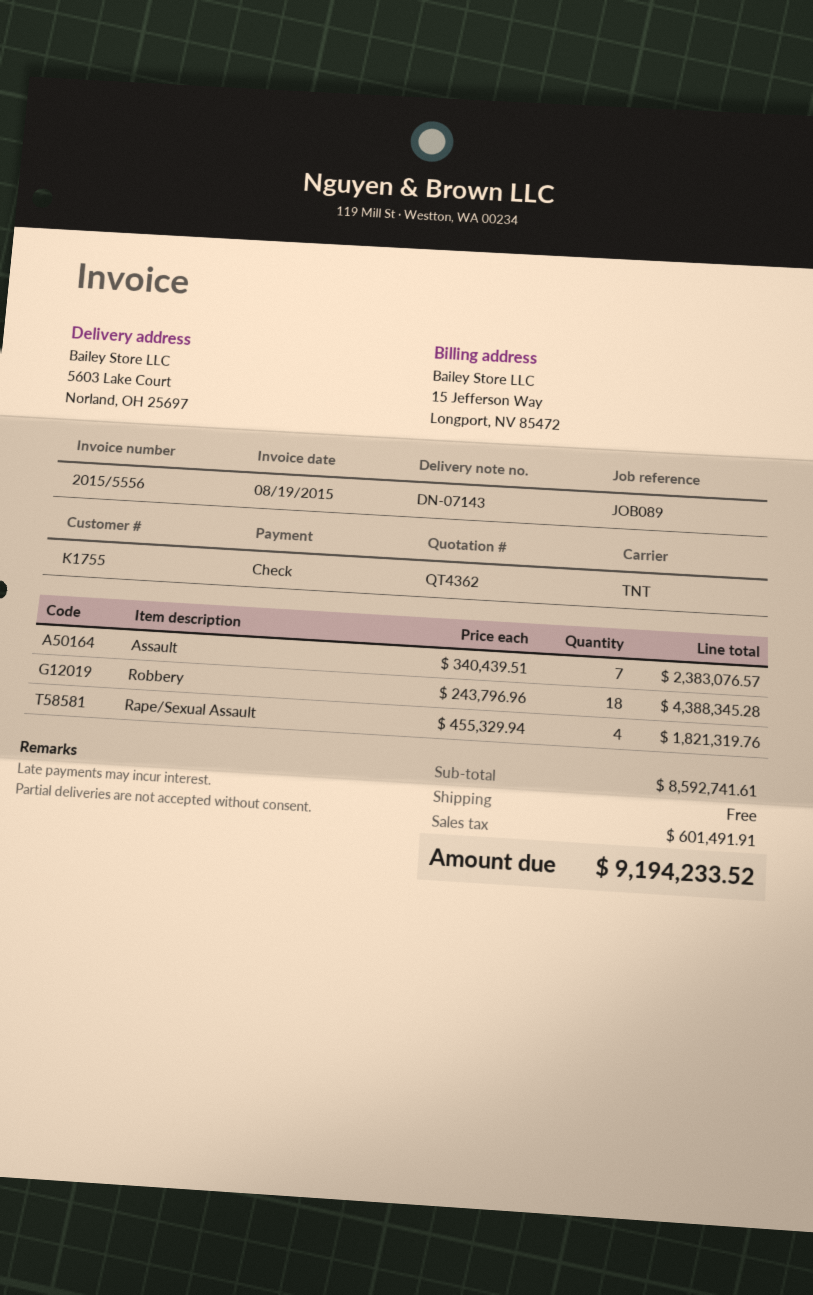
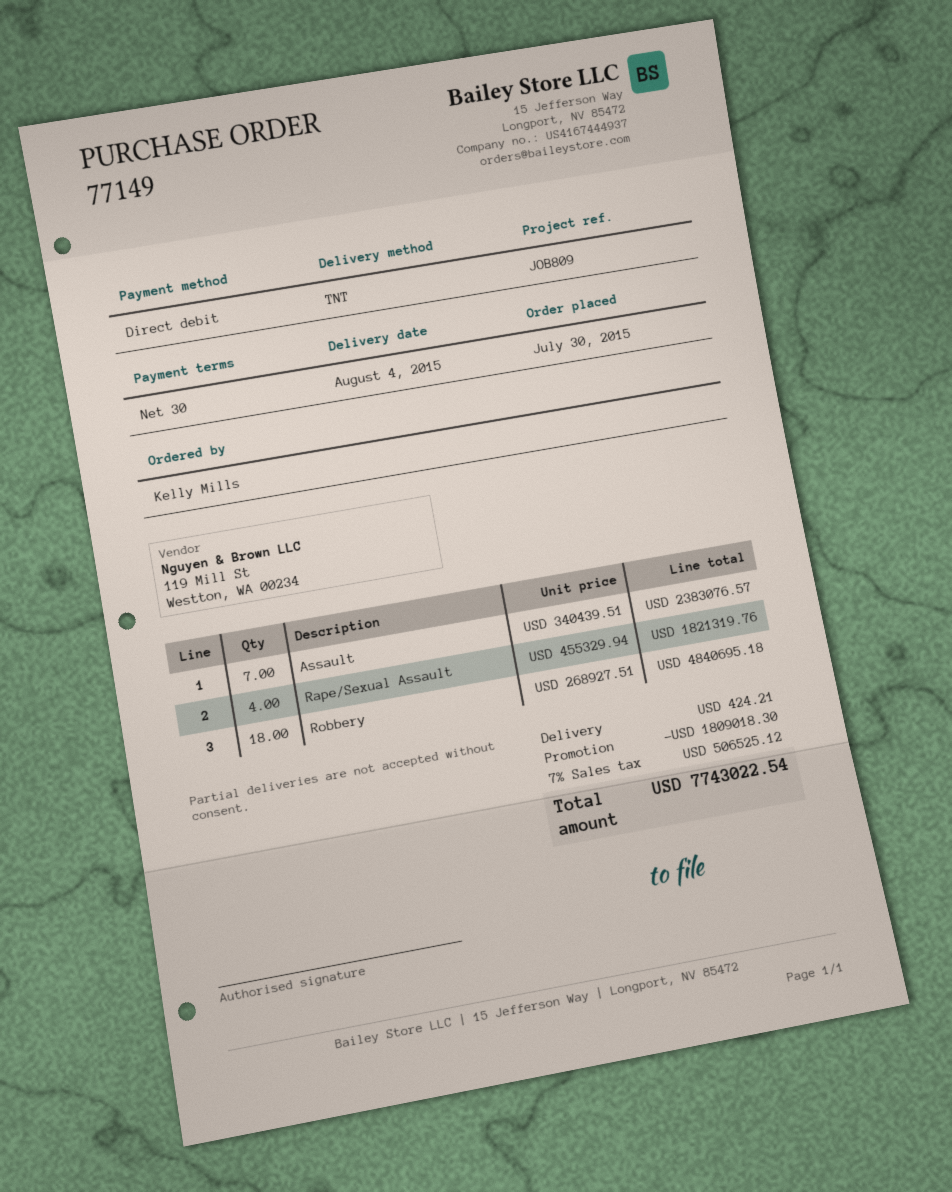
reference: JOB089 -> JOB809
payment method: cheque -> direct debit
Robbery: 18 x 243796.96 = 4388345.28 -> 18 x 268927.51 = 4840695.18
discount: none -> 1809018.30
shipping: 0.00 -> 424.21
tax: 601491.91 -> 506525.12
total: 9194233.52 -> 7743022.54

